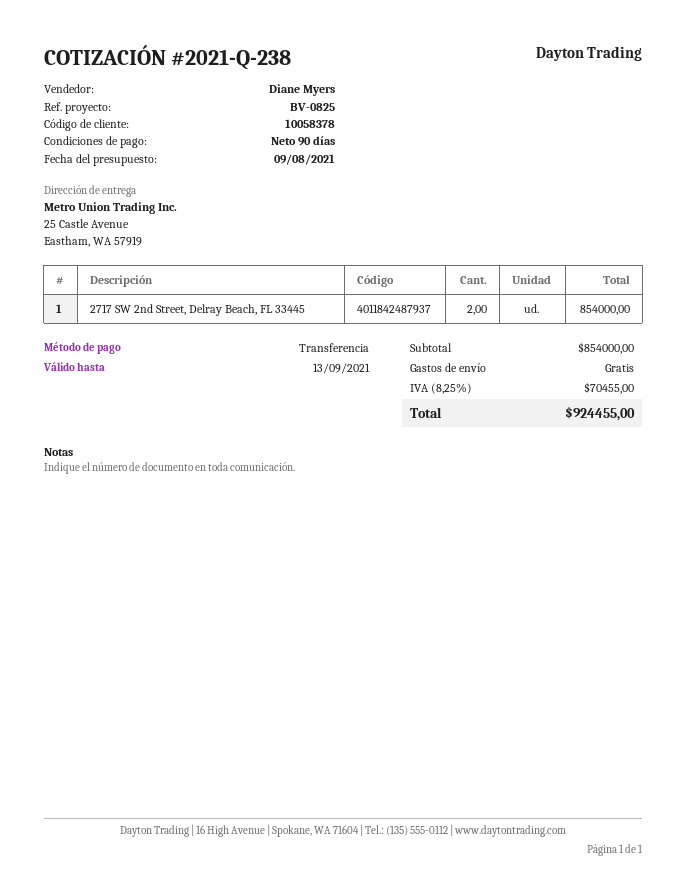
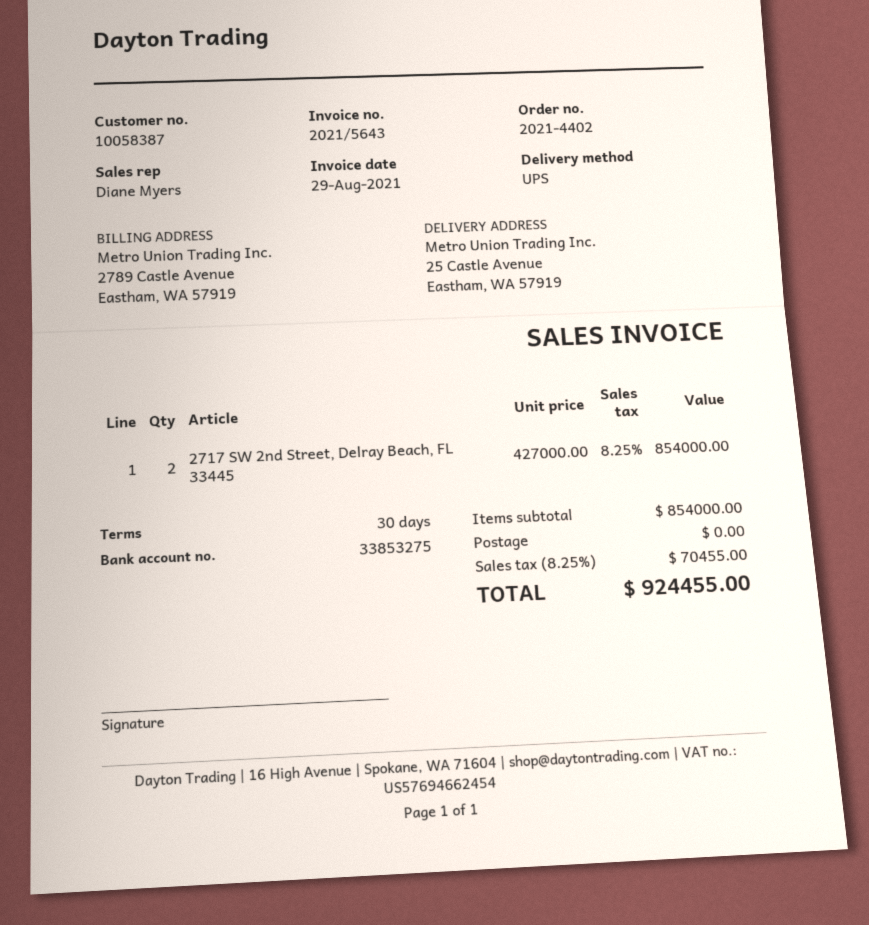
payment terms: 90 days -> 30 days
customer number: 10058378 -> 10058387

